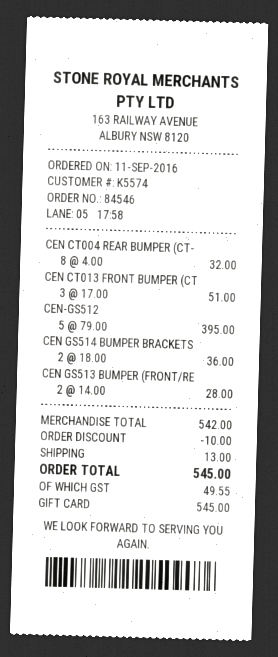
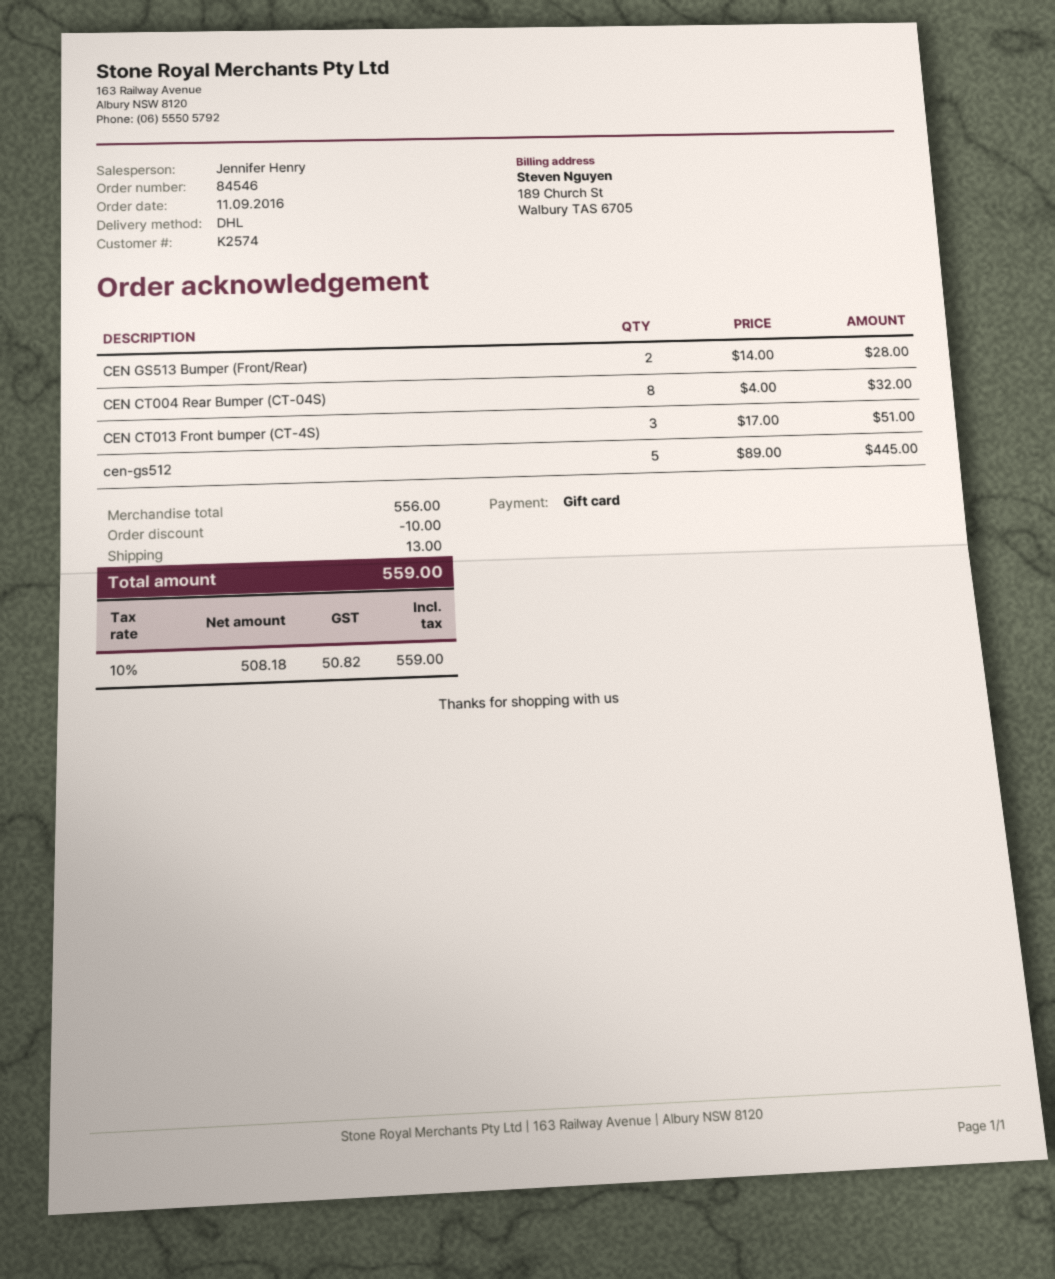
customer number: K5574 -> K2574
CEN-GS512: 5 x 79.00 = 395.00 -> 5 x 89.00 = 445.00
CEN GS514 BUMPER BRACKETS: 2 x 18.00 = 36.00 -> none
subtotal: 542.00 -> 556.00
tax: 49.55 -> 50.82
total: 545.00 -> 559.00

